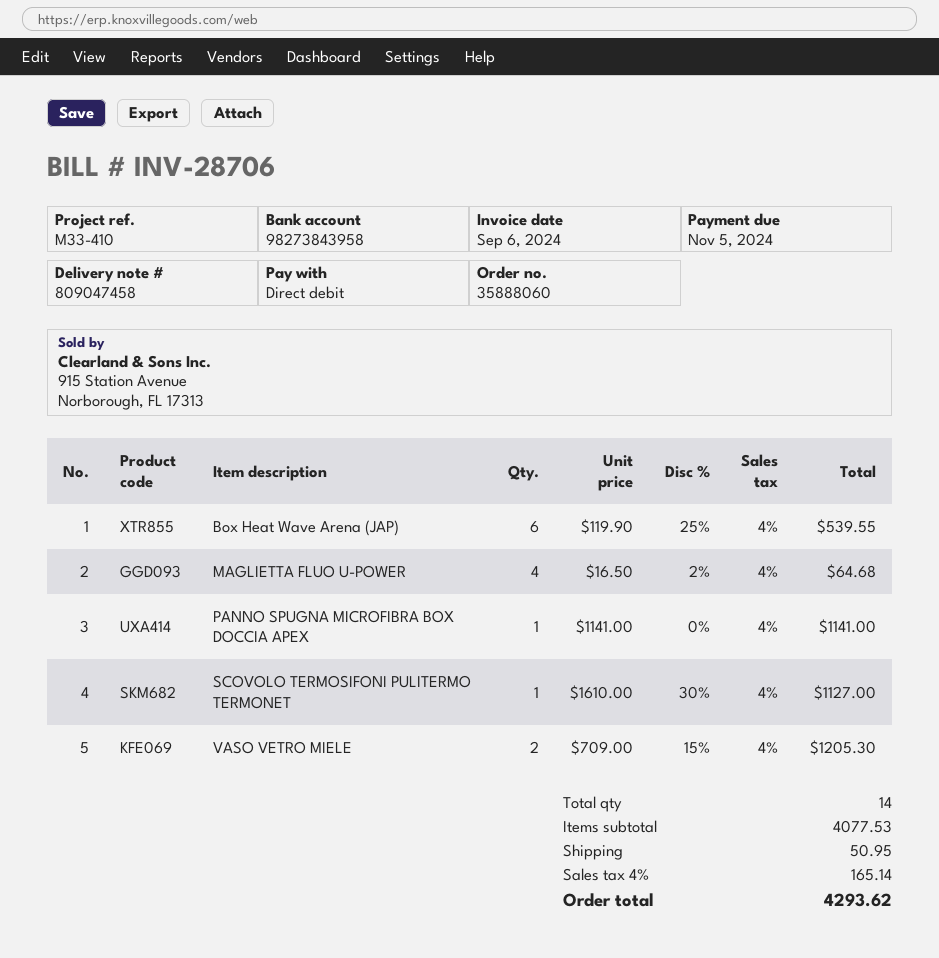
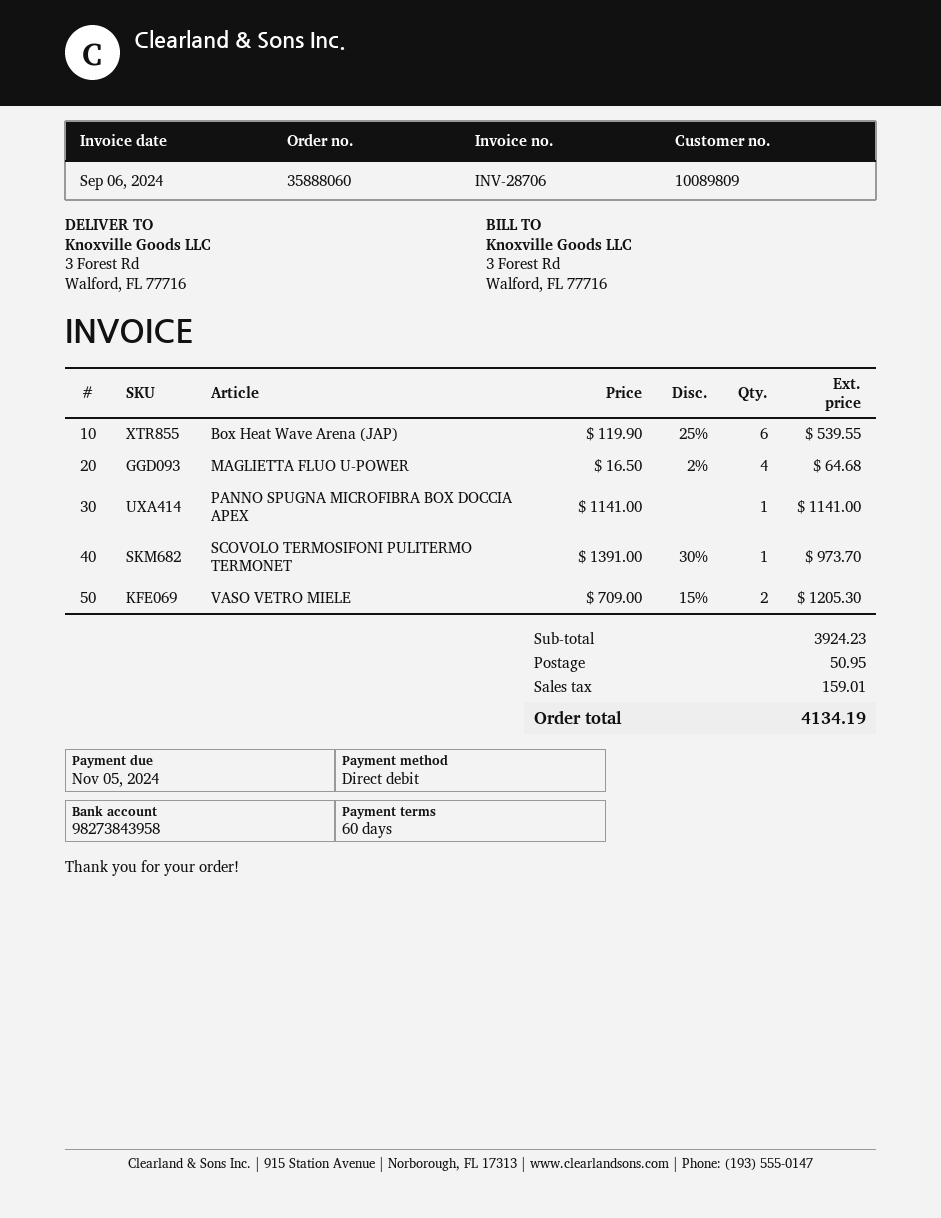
SCOVOLO TERMOSIFONI PULITERMO TERMONET: 1 x 1610.00 - 30% = 1127.00 -> 1 x 1391.00 - 30% = 973.70
subtotal: 4077.53 -> 3924.23
tax: 165.14 -> 159.01
total: 4293.62 -> 4134.19

